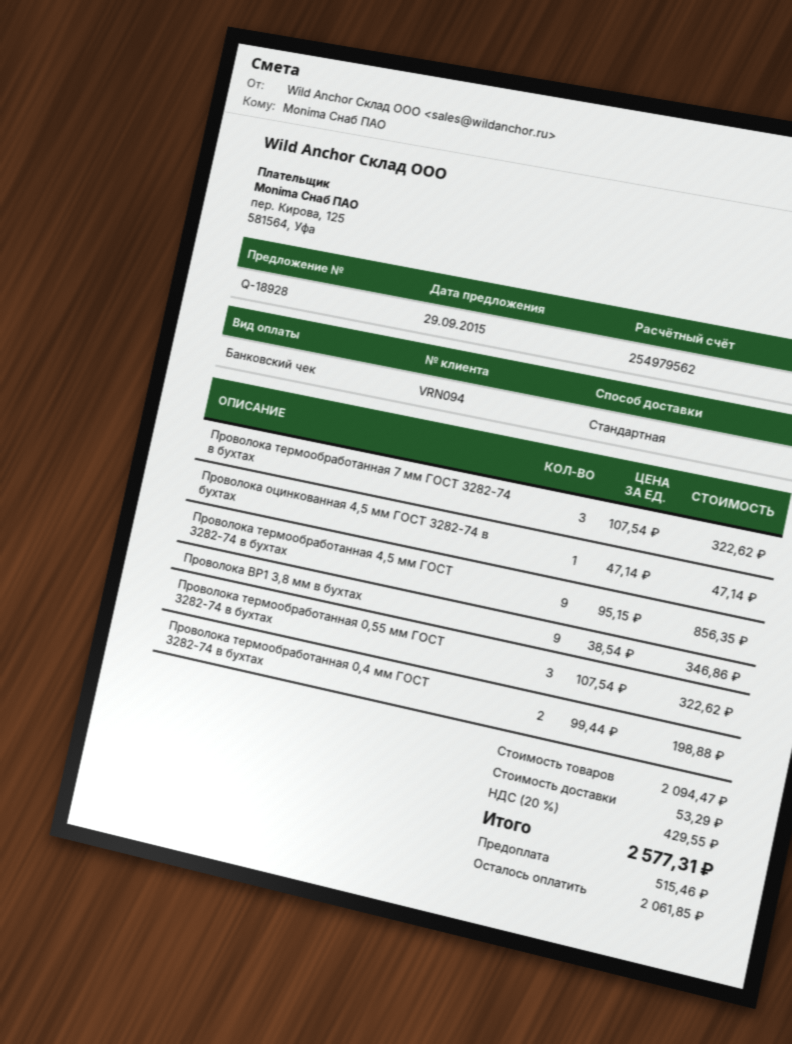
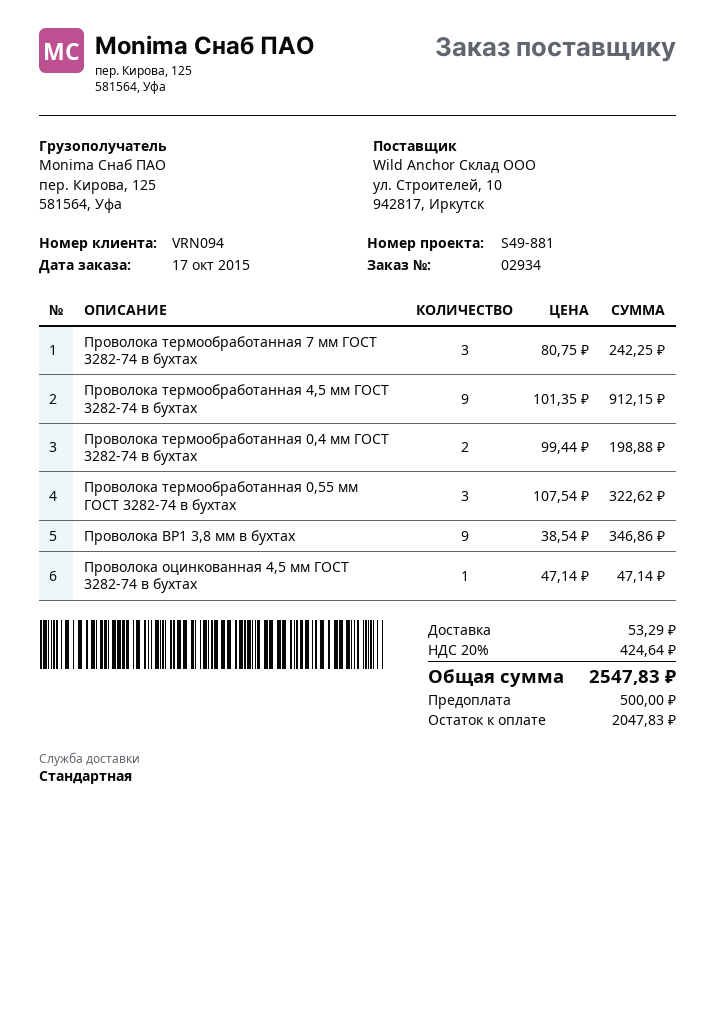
Проволока термообработанная 7 мм ГОСТ 3282-74 в бухтах: 3 x 107.54 = 322.62 -> 3 x 80.75 = 242.25
Проволока термообработанная 4,5 мм ГОСТ 3282-74 в бухтах: 9 x 95.15 = 856.35 -> 9 x 101.35 = 912.15
tax: 20% = 429.55 -> 20% = 424.64
total: 2577.31 -> 2547.83
deposit: 515.46 -> 500.00
balance: 2061.85 -> 2047.83

